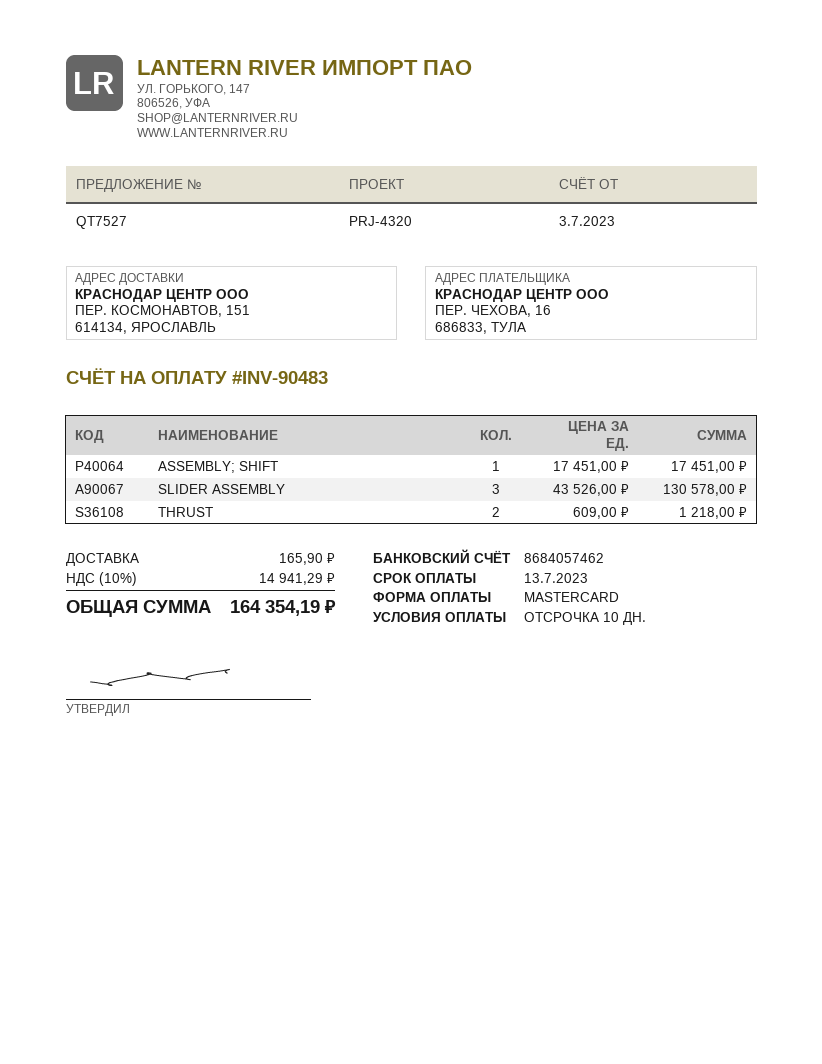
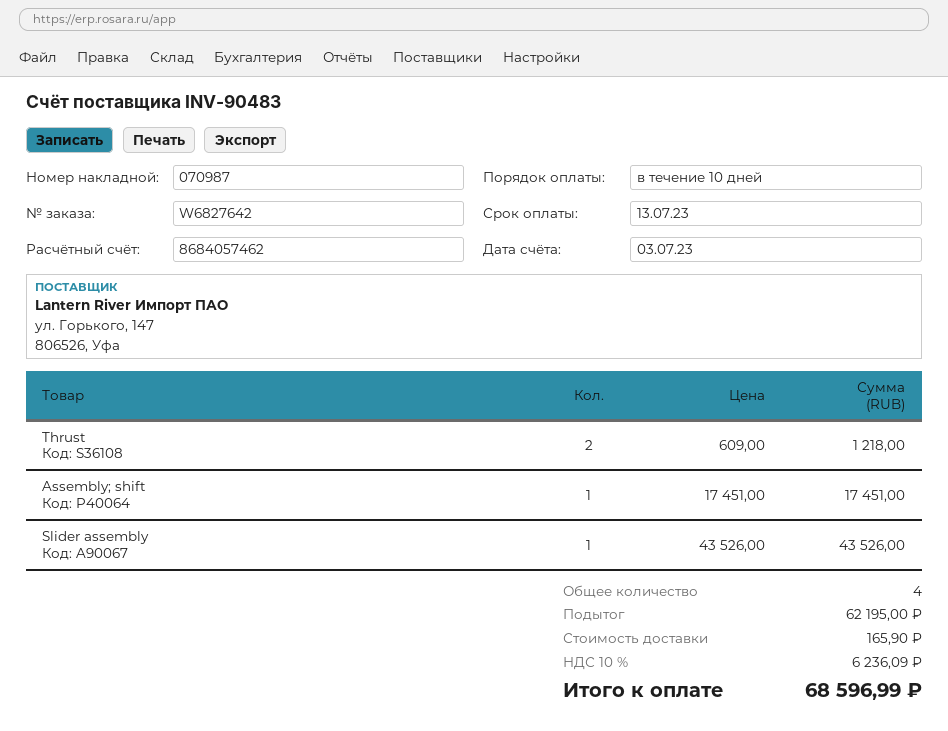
SLIDER ASSEMBLY: 3 x 43526.00 = 130578.00 -> 1 x 43526.00 = 43526.00
tax: 10% = 14941.29 -> 10% = 6236.09
total: 164354.19 -> 68596.99

